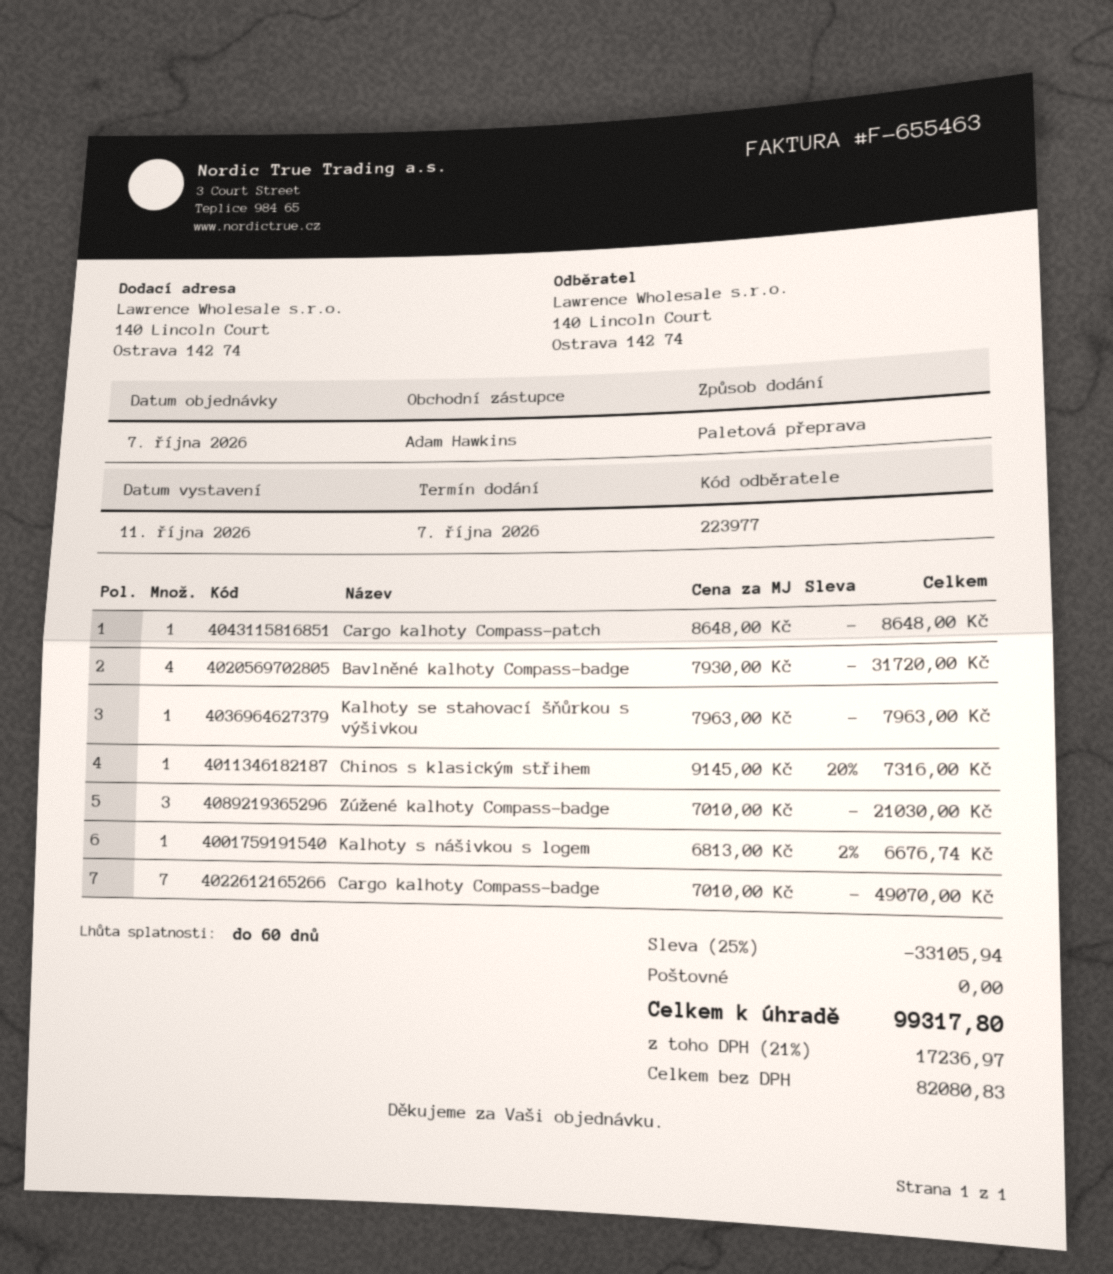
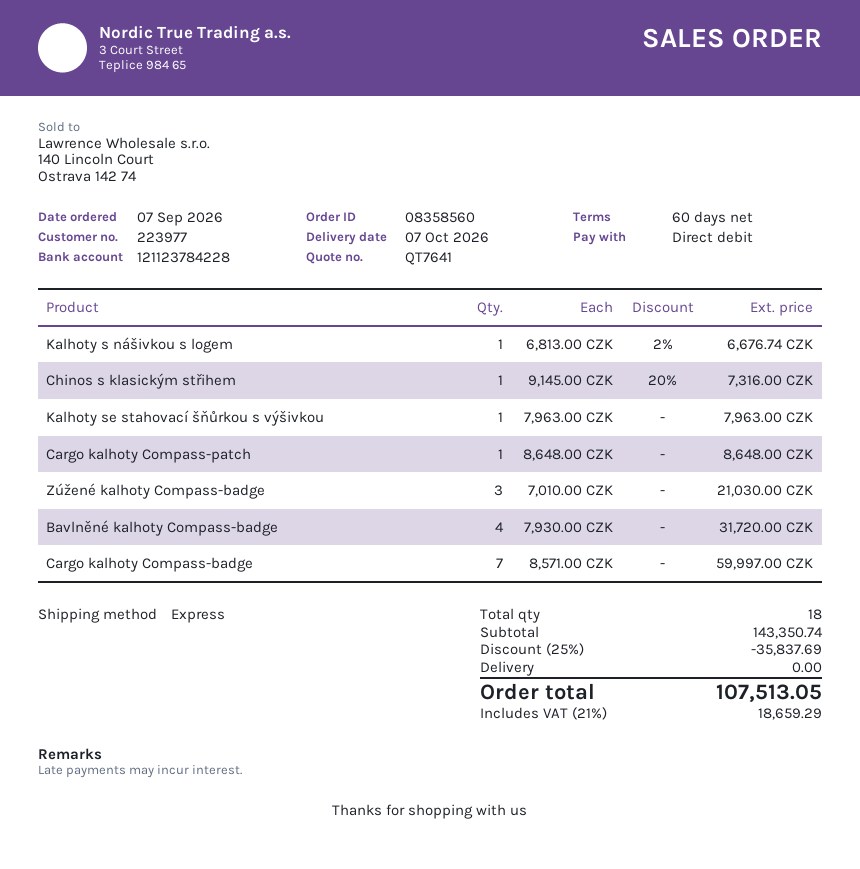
order date: 2026-10-07 -> 2026-09-07
shipping method: pallet freight -> express
Cargo kalhoty Compass-badge: 7 x 7010.00 = 49070.00 -> 7 x 8571.00 = 59997.00
discount: 25% = 33105.94 -> 25% = 35837.69
tax: 21% = 17236.97 -> 21% = 18659.29
total: 99317.80 -> 107513.05

